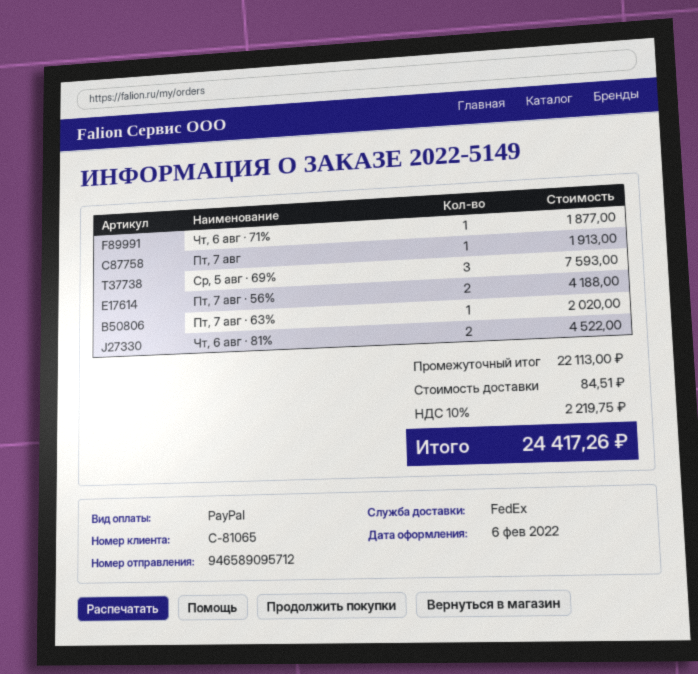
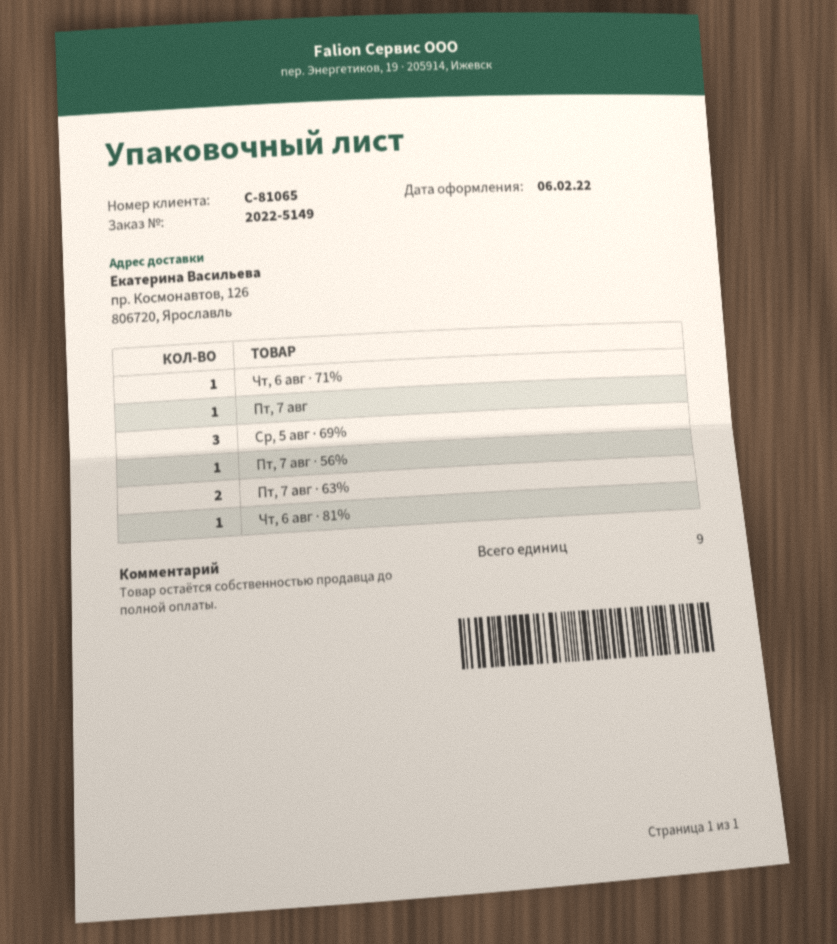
Пт, 7 авг · 56%: 2 -> 1
Пт, 7 авг · 63%: 1 -> 2
Чт, 6 авг · 81%: 2 -> 1

